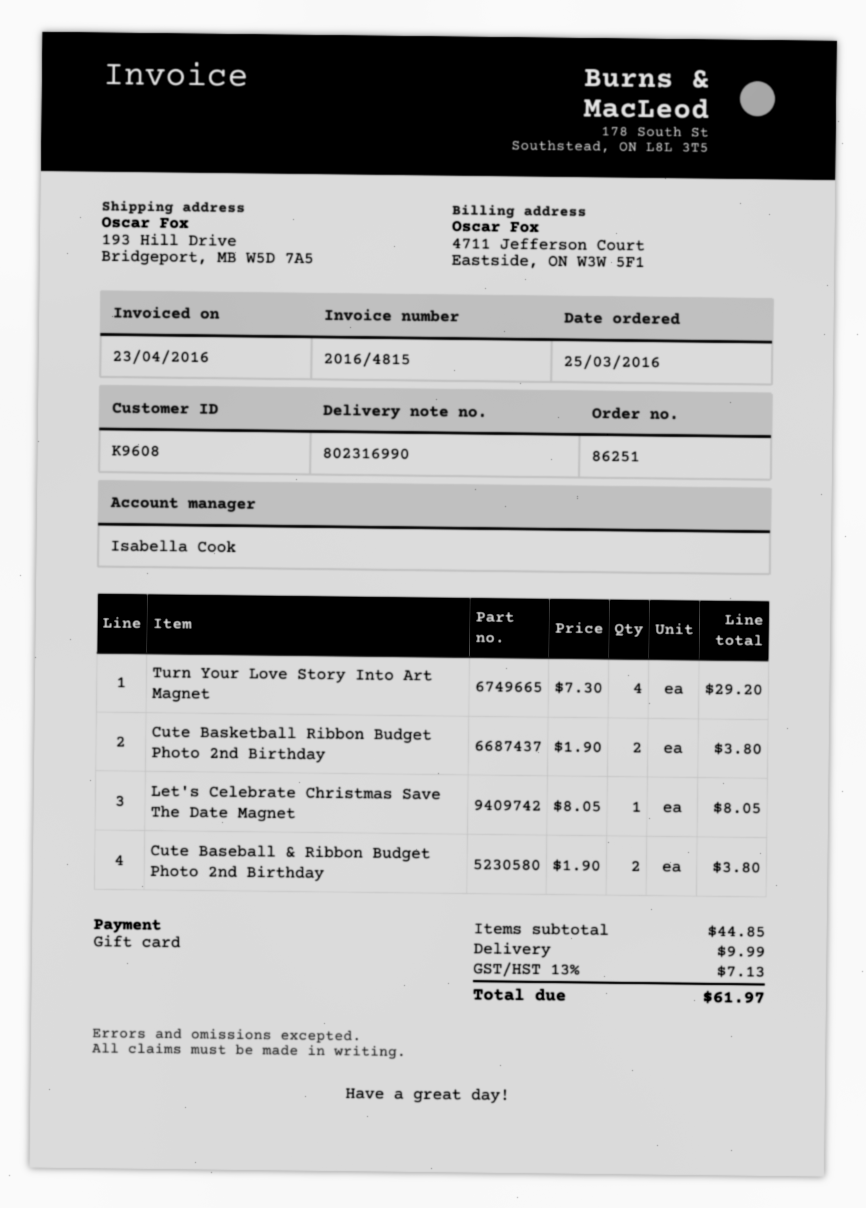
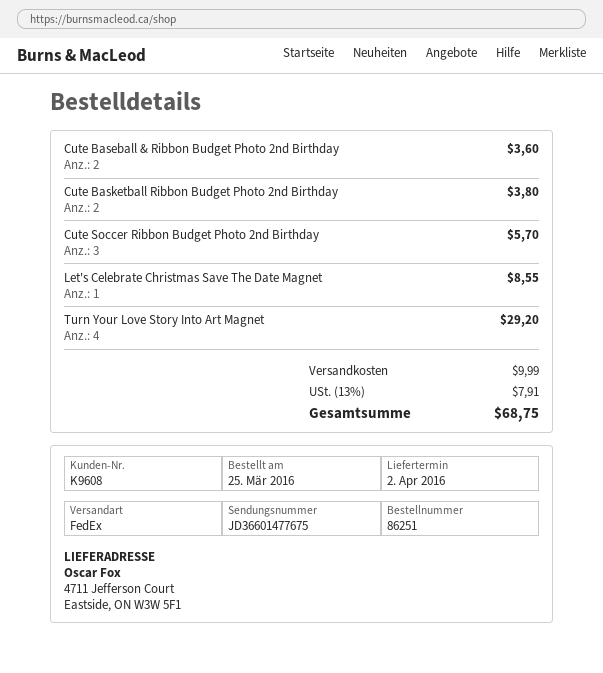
ship to: 193 Hill Drive, Bridgeport, MB W5D 7A5 -> 4711 Jefferson Court, Eastside, ON W3W 5F1
Let's Celebrate Christmas Save The Date Magnet: 1 for 8.05 -> 1 for 8.55
Cute Baseball & Ribbon Budget Photo 2nd Birthday: 2 for 3.80 -> 2 for 3.60
Cute Soccer Ribbon Budget Photo 2nd Birthday: none -> 3 for 5.70
tax: 13% = 7.13 -> 13% = 7.91
total: 61.97 -> 68.75

